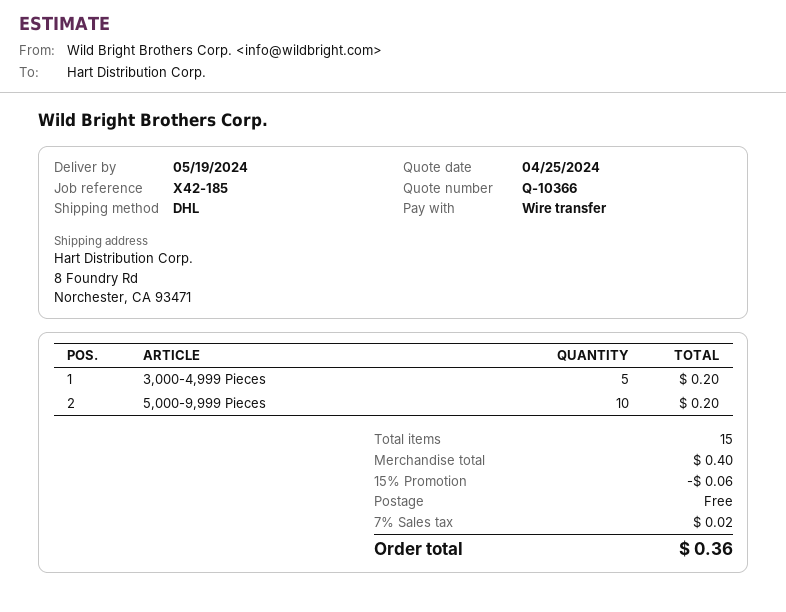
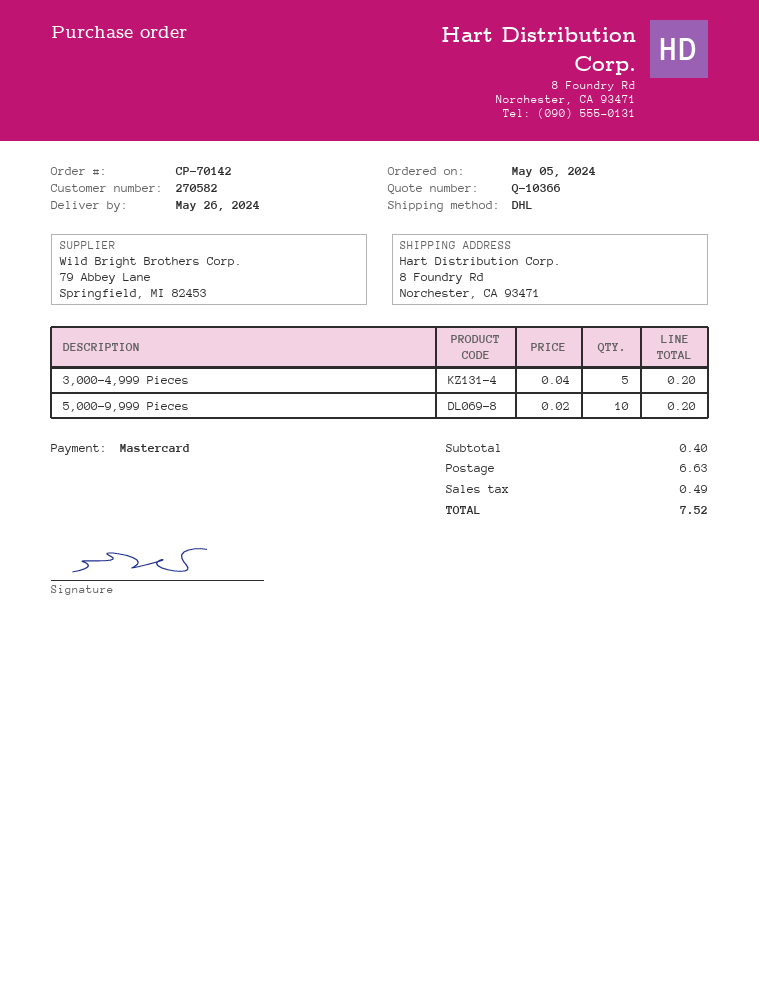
delivery date: 2024-05-19 -> 2024-05-26
payment method: bank transfer -> Mastercard
discount: 15% = 0.06 -> none
shipping: 0.00 -> 6.63
tax: 0.02 -> 0.49
total: 0.36 -> 7.52

